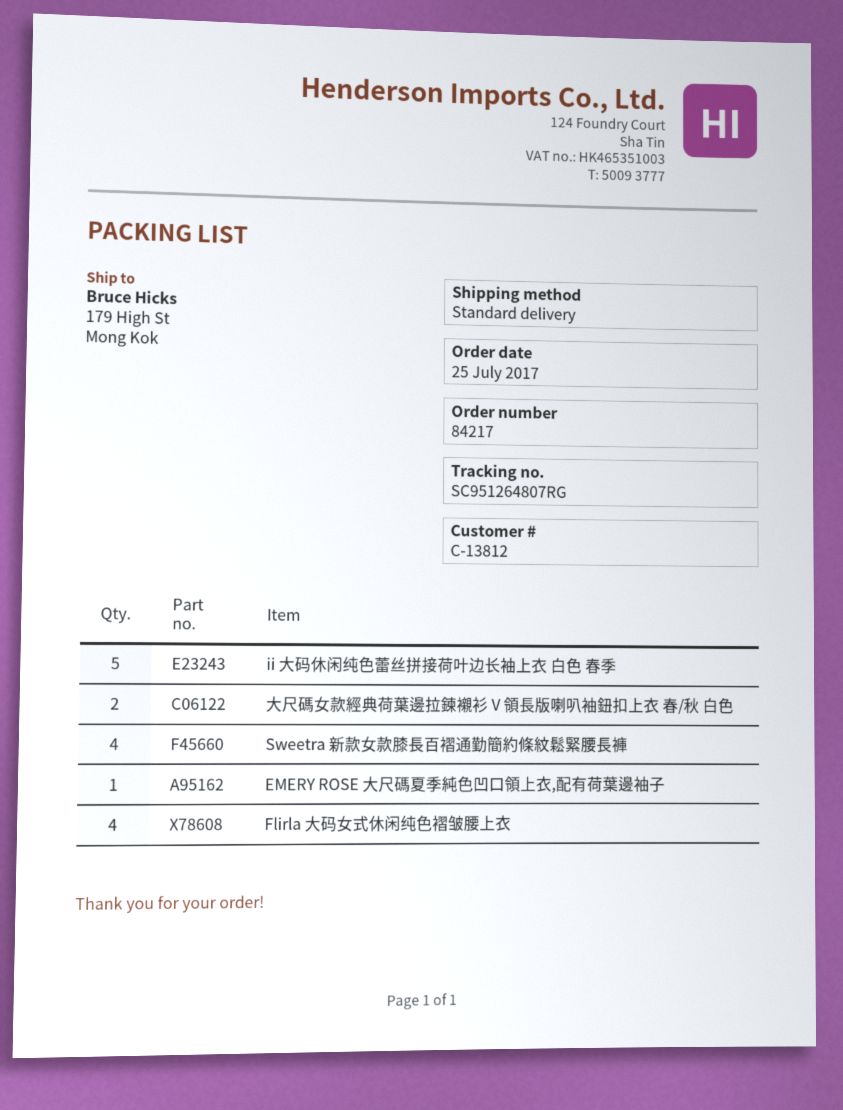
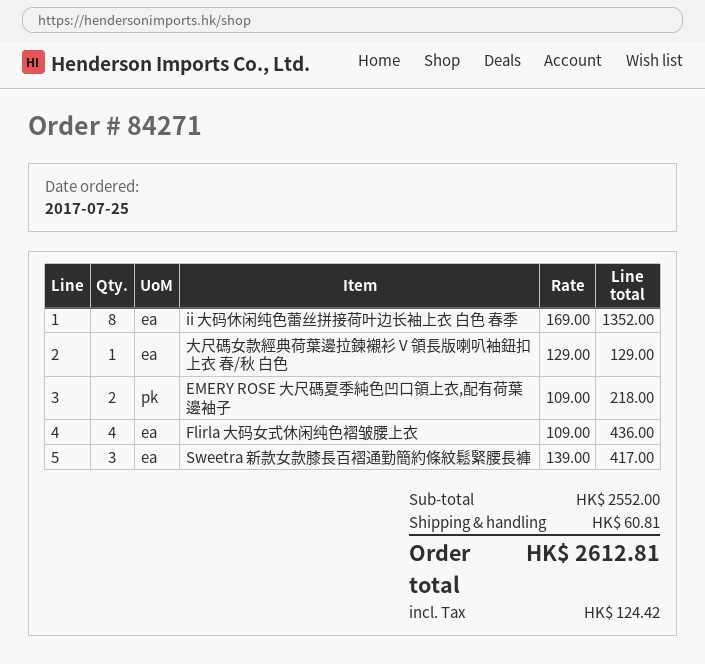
order number: 84217 -> 84271
ii 大码休闲纯色蕾丝拼接荷叶边长袖上衣 白色 春季: 5 -> 8
大尺碼女款經典荷葉邊拉鍊襯衫 V 領長版喇叭袖鈕扣上衣 春/秋 白色: 2 -> 1
Sweetra 新款女款膝長百褶通勤簡約條紋鬆緊腰長褲: 4 -> 3
EMERY ROSE 大尺碼夏季純色凹口領上衣,配有荷葉邊袖子: 1 -> 2

